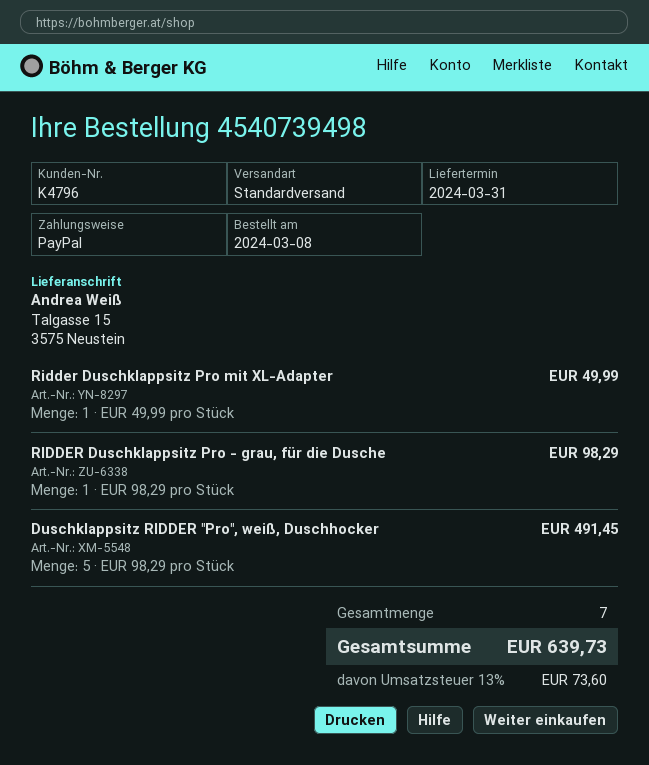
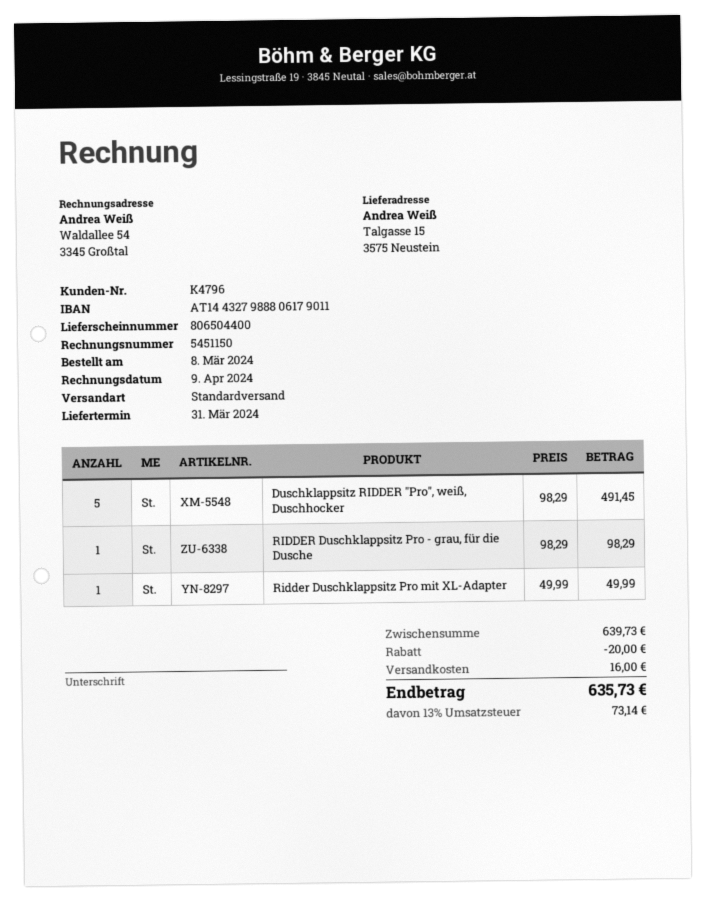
discount: none -> 20.00
shipping: none -> 16.00
tax: 13% = 73.60 -> 13% = 73.14
total: 639.73 -> 635.73

